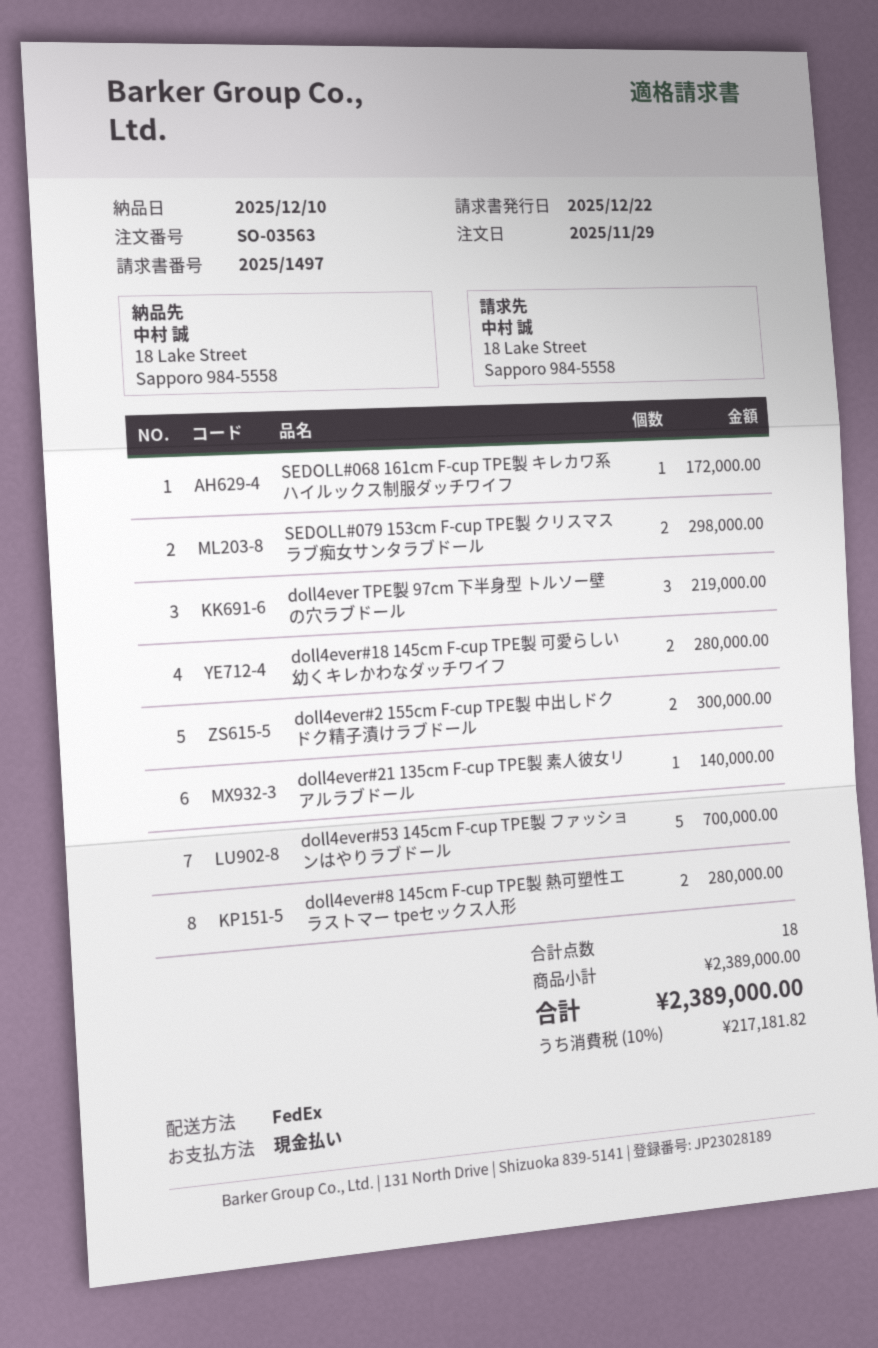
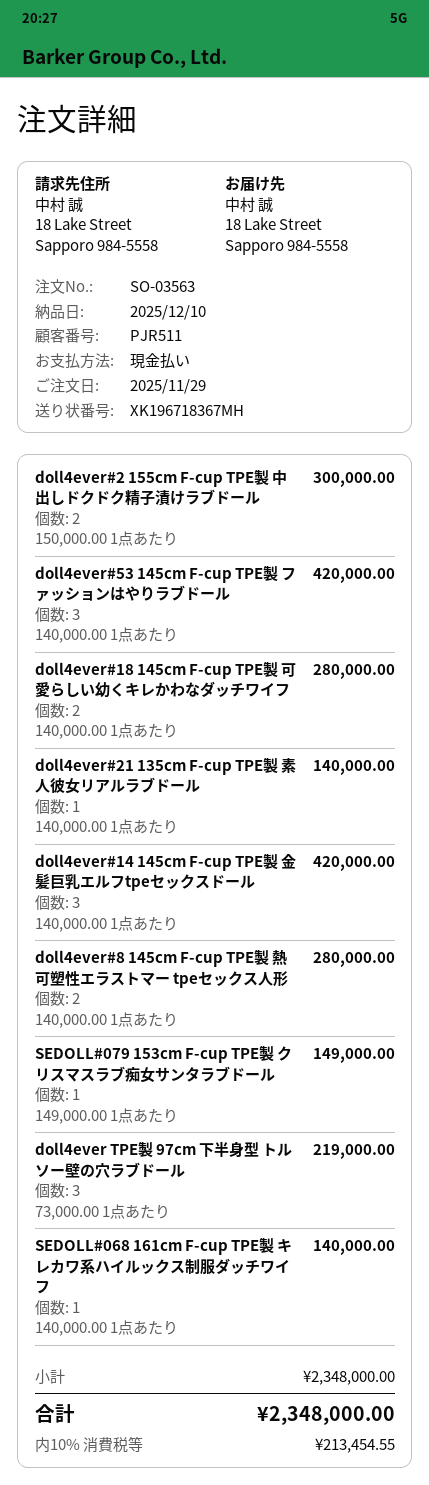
SEDOLL#068 161cm F-cup TPE製 キレカワ系ハイルックス制服ダッチワイフ: 1 for 172000.00 -> 1 for 140000.00
SEDOLL#079 153cm F-cup TPE製 クリスマスラブ痴女サンタラブドール: 2 for 298000.00 -> 1 for 149000.00
doll4ever#53 145cm F-cup TPE製 ファッションはやりラブドール: 5 for 700000.00 -> 3 for 420000.00
doll4ever#14 145cm F-cup TPE製 金髪巨乳エルフtpeセックスドール: none -> 3 for 420000.00
subtotal: 2389000.00 -> 2348000.00
tax: 10% = 217181.82 -> 10% = 213454.55
total: 2389000.00 -> 2348000.00

